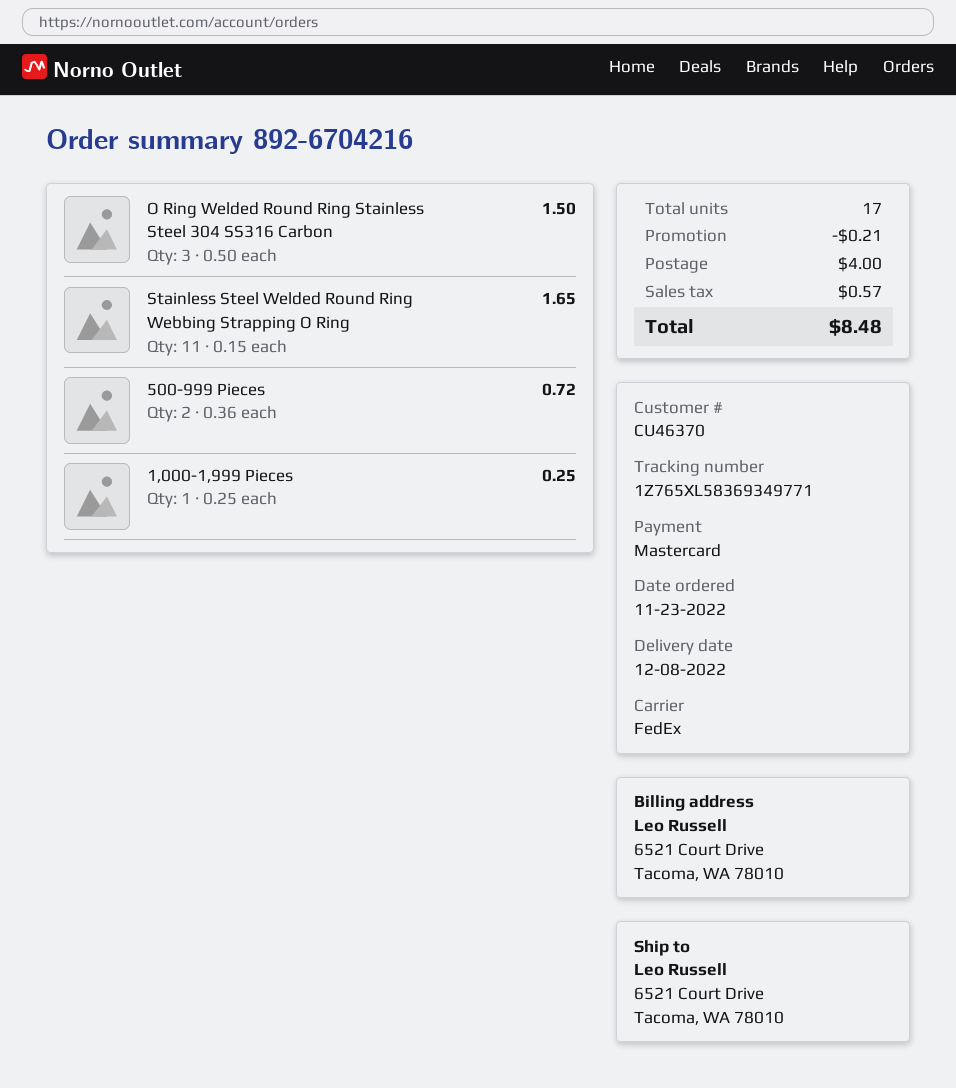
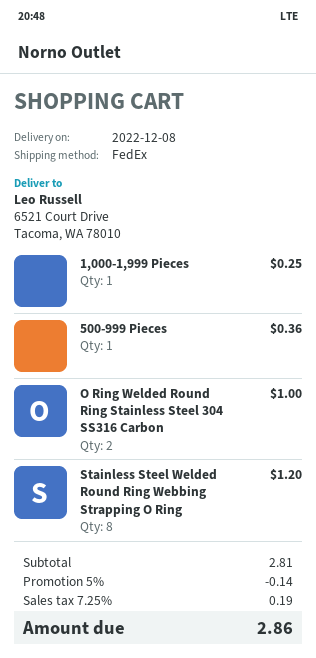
O Ring Welded Round Ring Stainless Steel 304 SS316 Carbon: 3 for 1.50 -> 2 for 1.00
Stainless Steel Welded Round Ring Webbing Strapping O Ring: 11 for 1.65 -> 8 for 1.20
500-999 Pieces: 2 for 0.72 -> 1 for 0.36
discount: 0.21 -> 0.14
shipping: 4.00 -> none
tax: 0.57 -> 0.19
total: 8.48 -> 2.86

